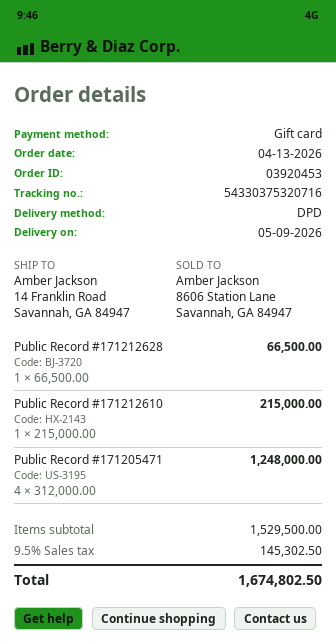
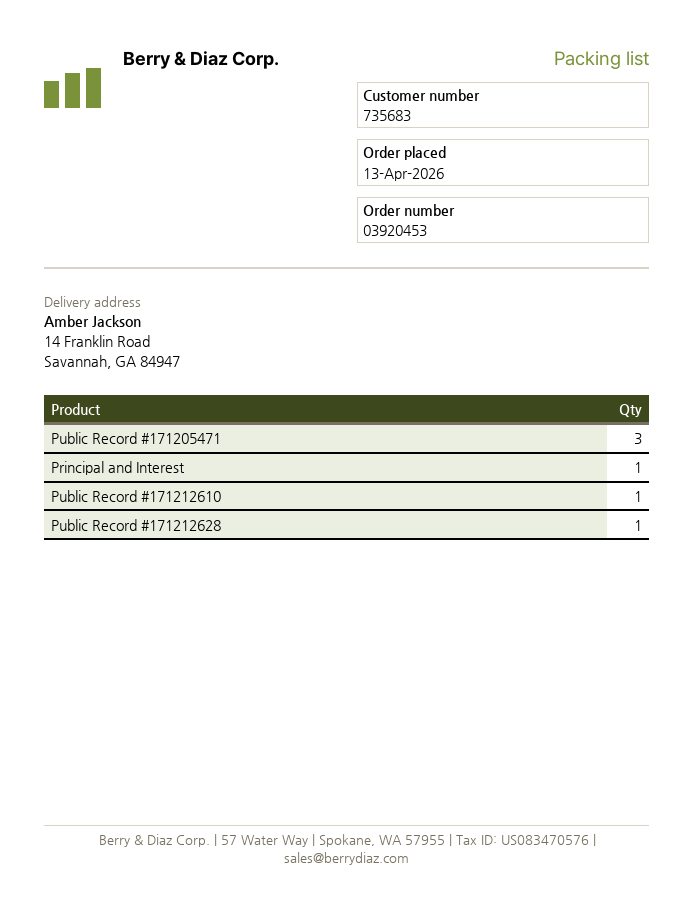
Public Record #171205471: 4 -> 3
Principal and Interest: none -> 1

